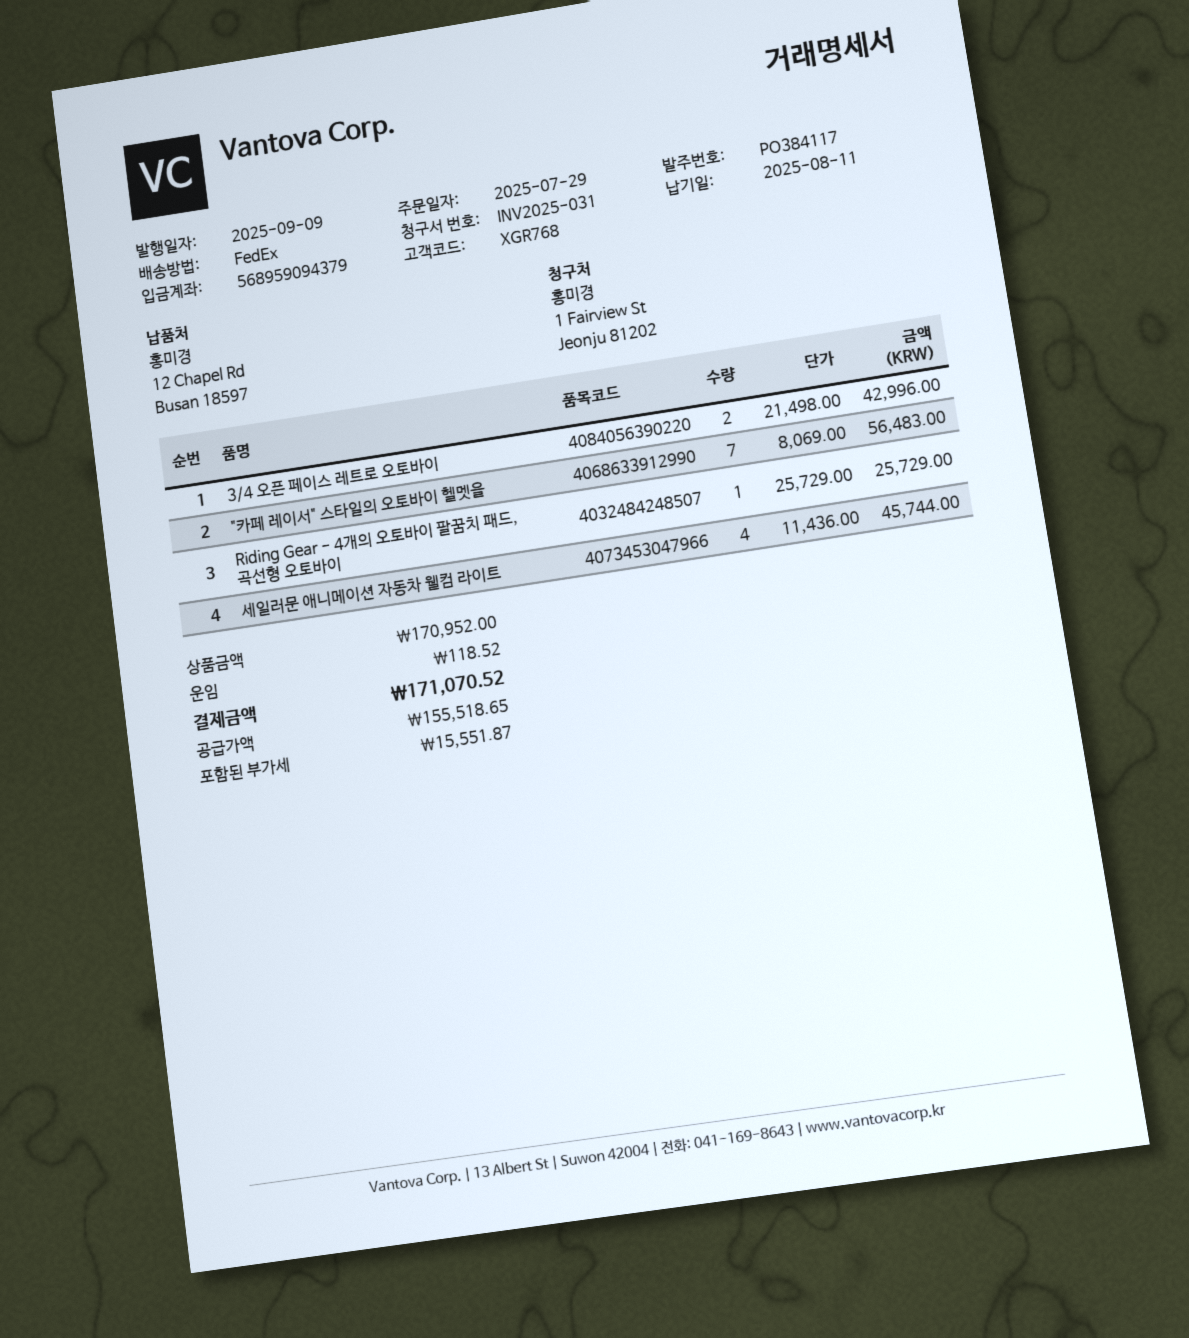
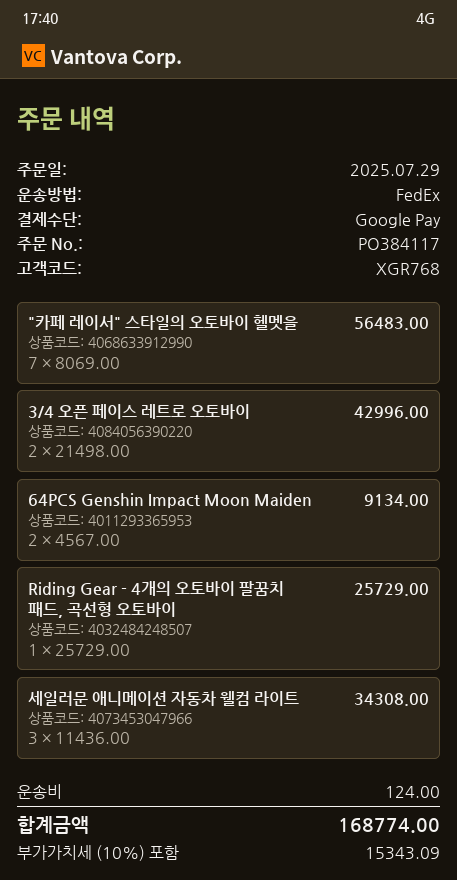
세일러문 애니메이션 자동차 웰컴 라이트: 4 x 11436.00 = 45744.00 -> 3 x 11436.00 = 34308.00
64PCS Genshin Impact Moon Maiden: none -> 2 x 4567.00 = 9134.00
shipping: 118.52 -> 124.00
tax: 15551.87 -> 15343.09
total: 171070.52 -> 168774.00

